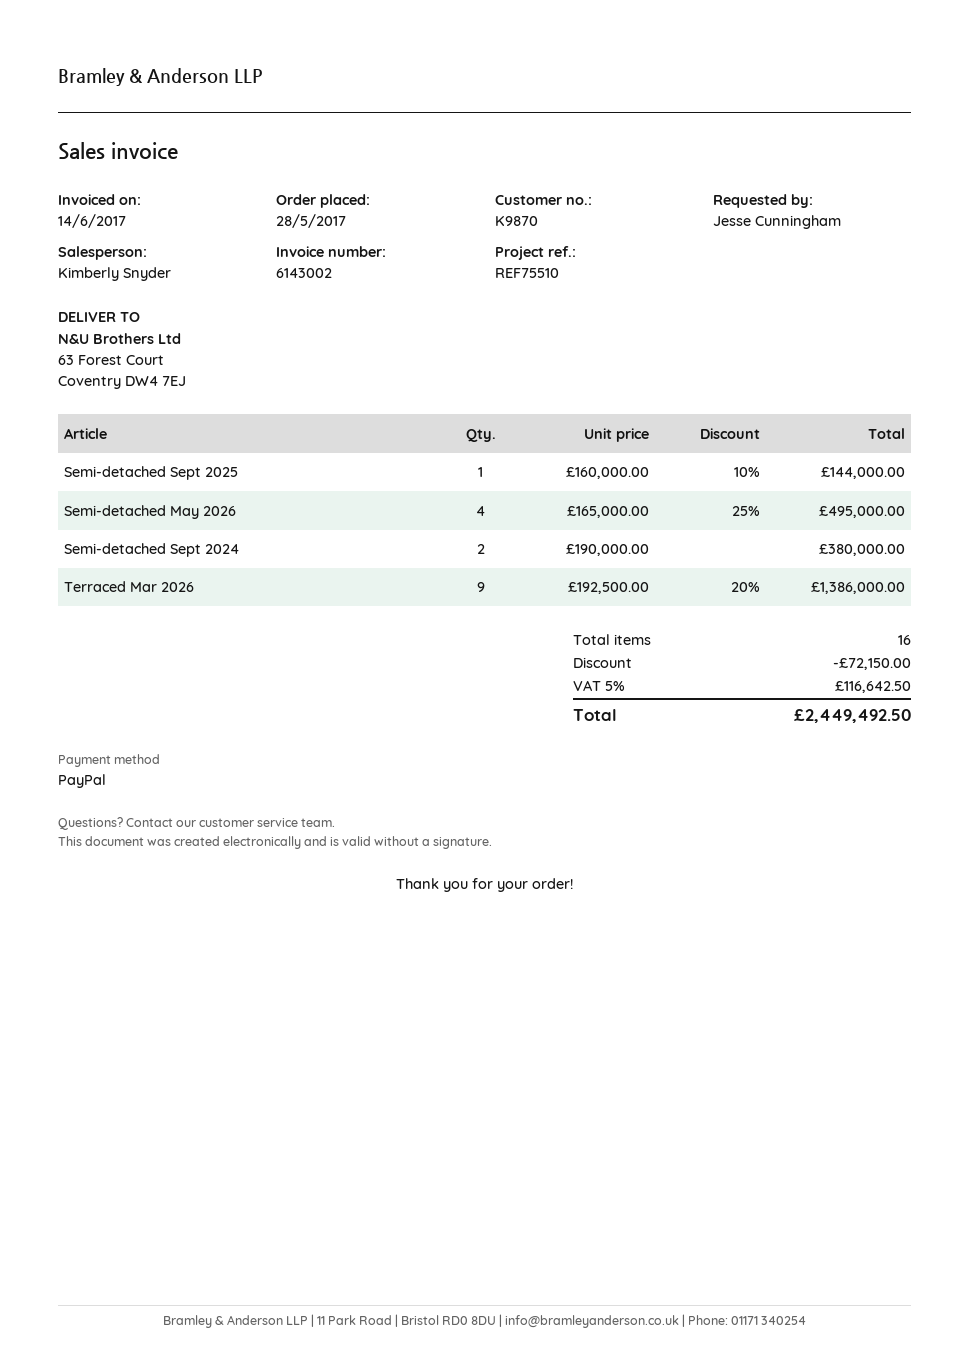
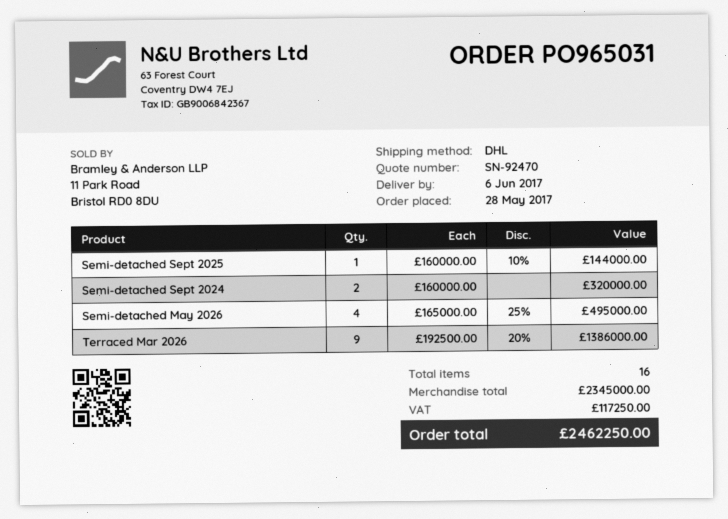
Semi-detached Sept 2024: 2 x 190000.00 = 380000.00 -> 2 x 160000.00 = 320000.00
discount: 72150.00 -> none
tax: 116642.50 -> 117250.00
total: 2449492.50 -> 2462250.00

